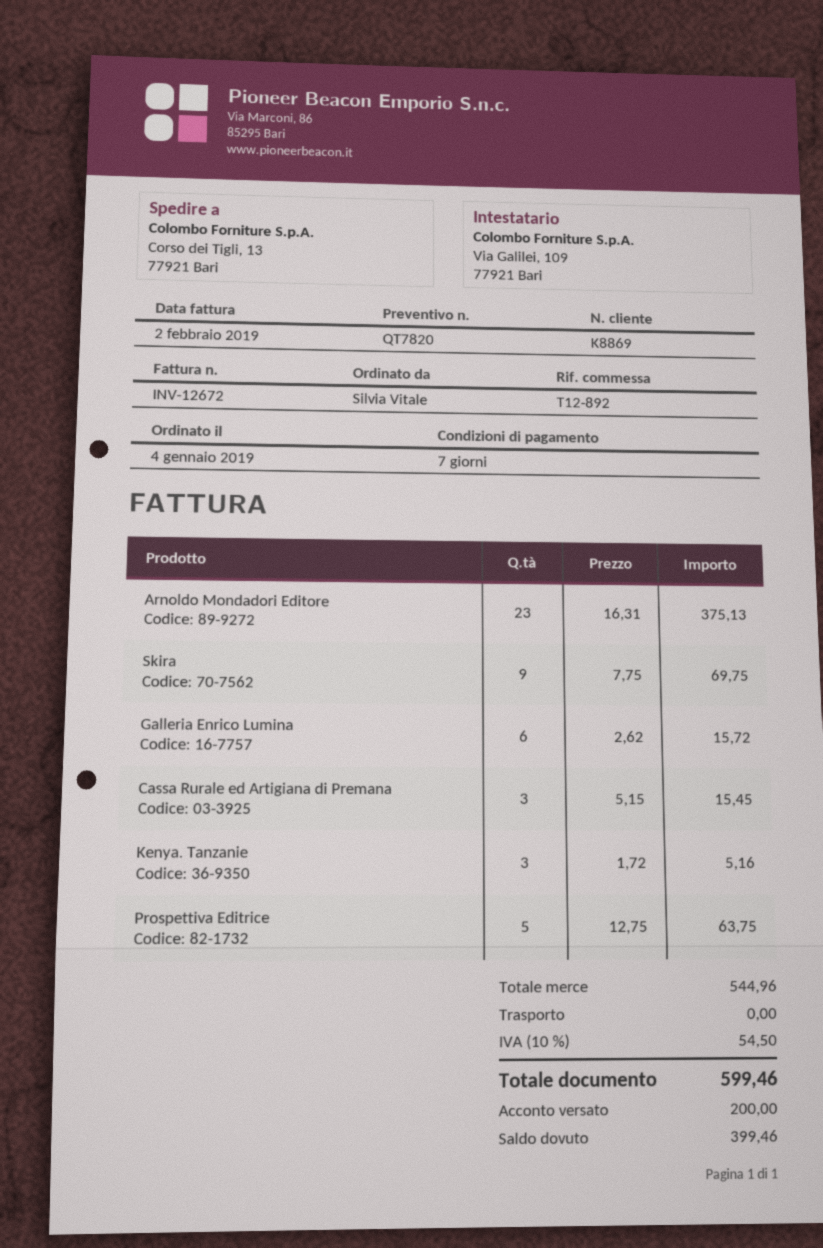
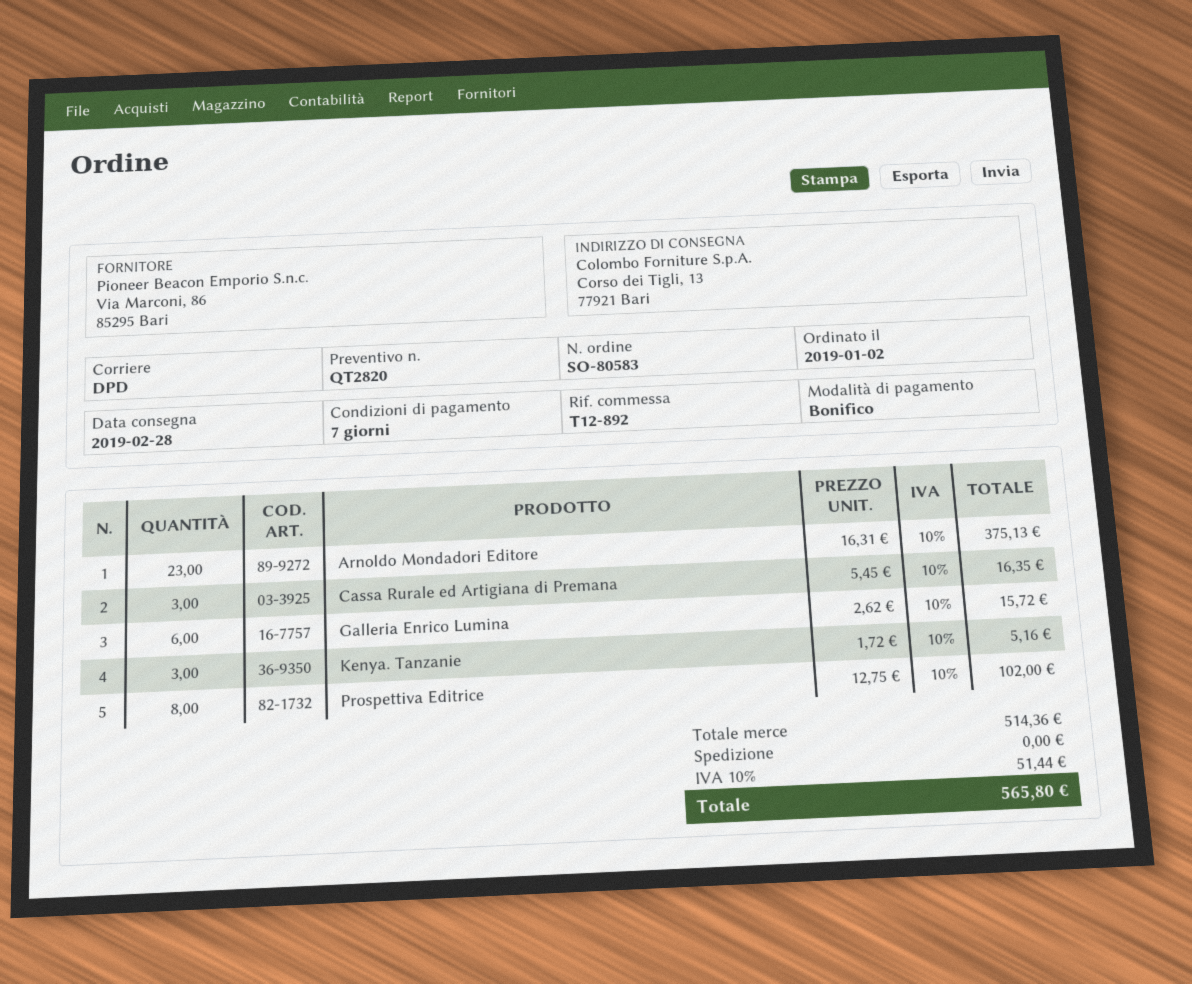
quote number: QT7820 -> QT2820
order date: 2019-01-04 -> 2019-01-02
Skira: 9 x 7.75 = 69.75 -> none
Cassa Rurale ed Artigiana di Premana: 3 x 5.15 = 15.45 -> 3 x 5.45 = 16.35
Prospettiva Editrice: 5 x 12.75 = 63.75 -> 8 x 12.75 = 102.00
subtotal: 544.96 -> 514.36
tax: 10% = 54.50 -> 10% = 51.44
total: 599.46 -> 565.80

